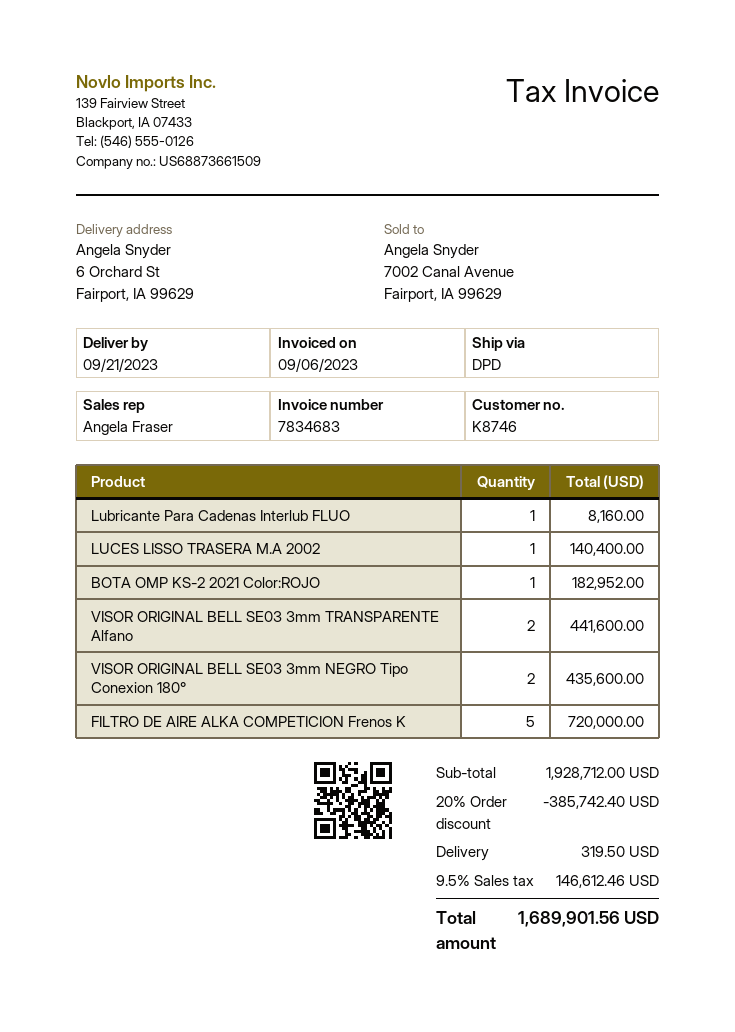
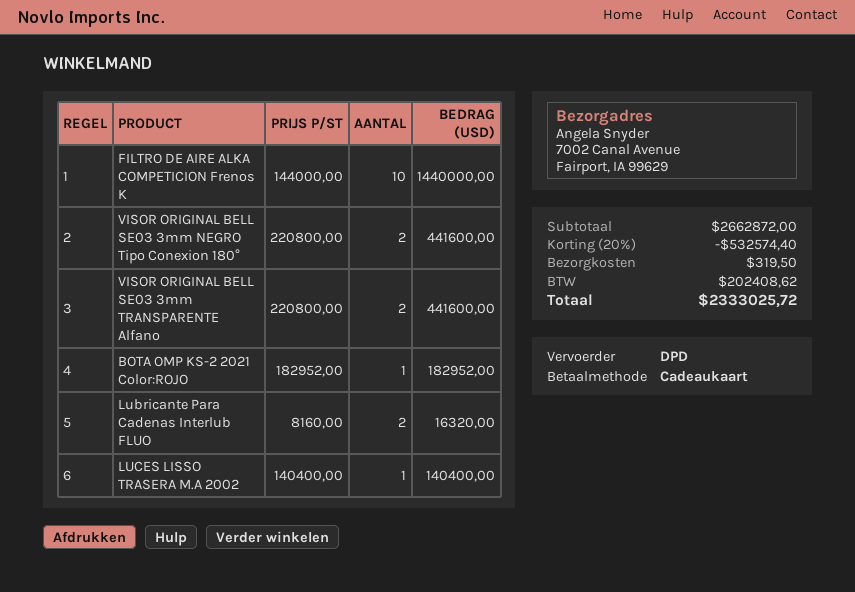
ship to: 6 Orchard St, Fairport, IA 99629 -> 7002 Canal Avenue, Fairport, IA 99629
Lubricante Para Cadenas Interlub FLUO: 1 for 8160.00 -> 2 for 16320.00
VISOR ORIGINAL BELL SE03 3mm NEGRO Tipo Conexion 180°: 2 for 435600.00 -> 2 for 441600.00
FILTRO DE AIRE ALKA COMPETICION Frenos K: 5 for 720000.00 -> 10 for 1440000.00
subtotal: 1928712.00 -> 2662872.00
discount: 20% = 385742.40 -> 20% = 532574.40
tax: 146612.46 -> 202408.62
total: 1689901.56 -> 2333025.72

